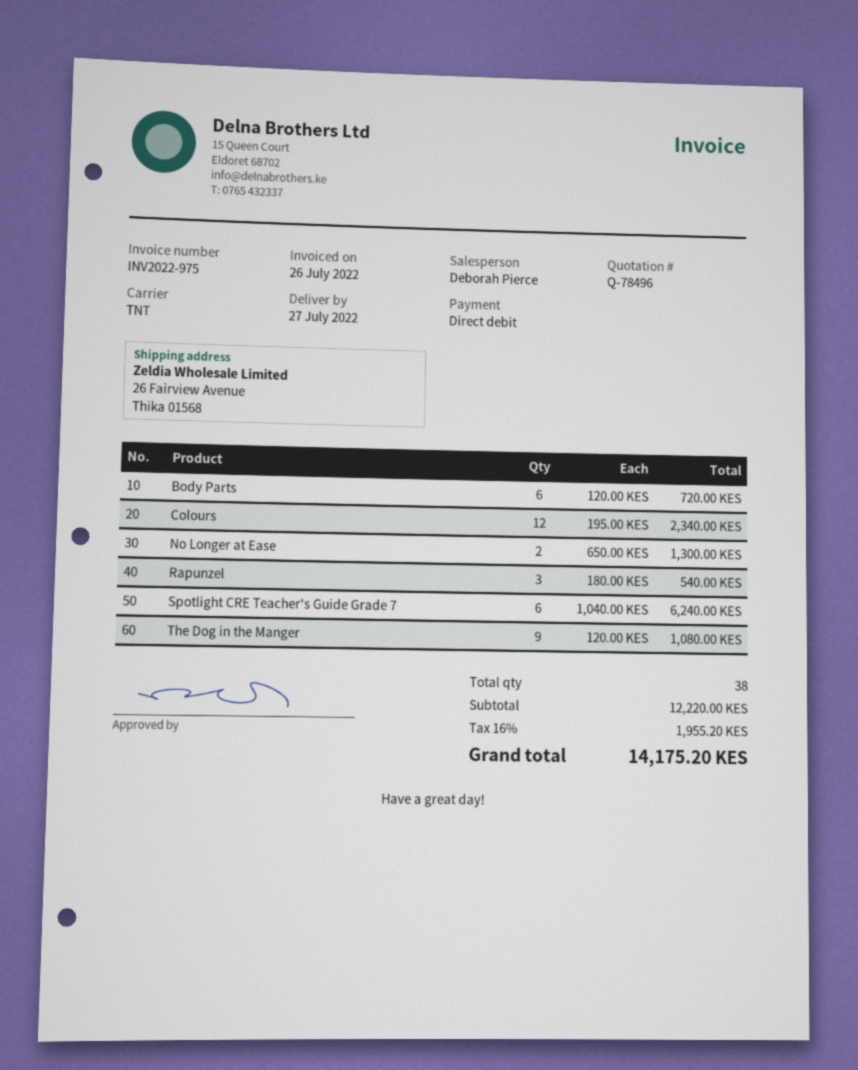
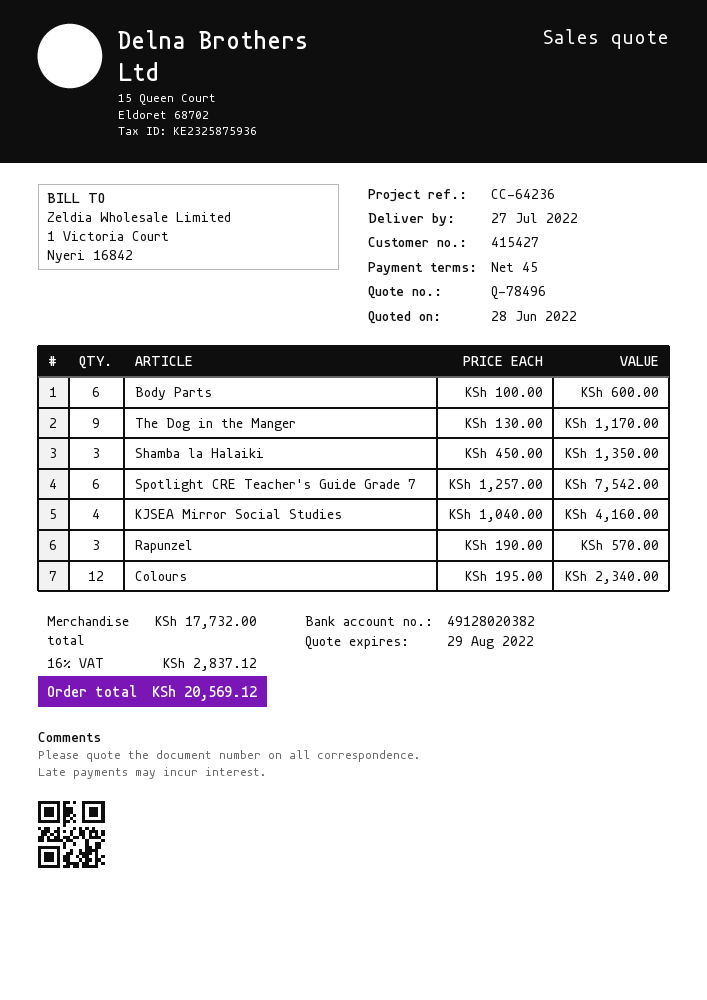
Body Parts: 6 x 120.00 = 720.00 -> 6 x 100.00 = 600.00
No Longer at Ease: 2 x 650.00 = 1300.00 -> none
Rapunzel: 3 x 180.00 = 540.00 -> 3 x 190.00 = 570.00
Spotlight CRE Teacher's Guide Grade 7: 6 x 1040.00 = 6240.00 -> 6 x 1257.00 = 7542.00
The Dog in the Manger: 9 x 120.00 = 1080.00 -> 9 x 130.00 = 1170.00
Shamba la Halaiki: none -> 3 x 450.00 = 1350.00
KJSEA Mirror Social Studies: none -> 4 x 1040.00 = 4160.00
subtotal: 12220.00 -> 17732.00
tax: 16% = 1955.20 -> 16% = 2837.12
total: 14175.20 -> 20569.12

